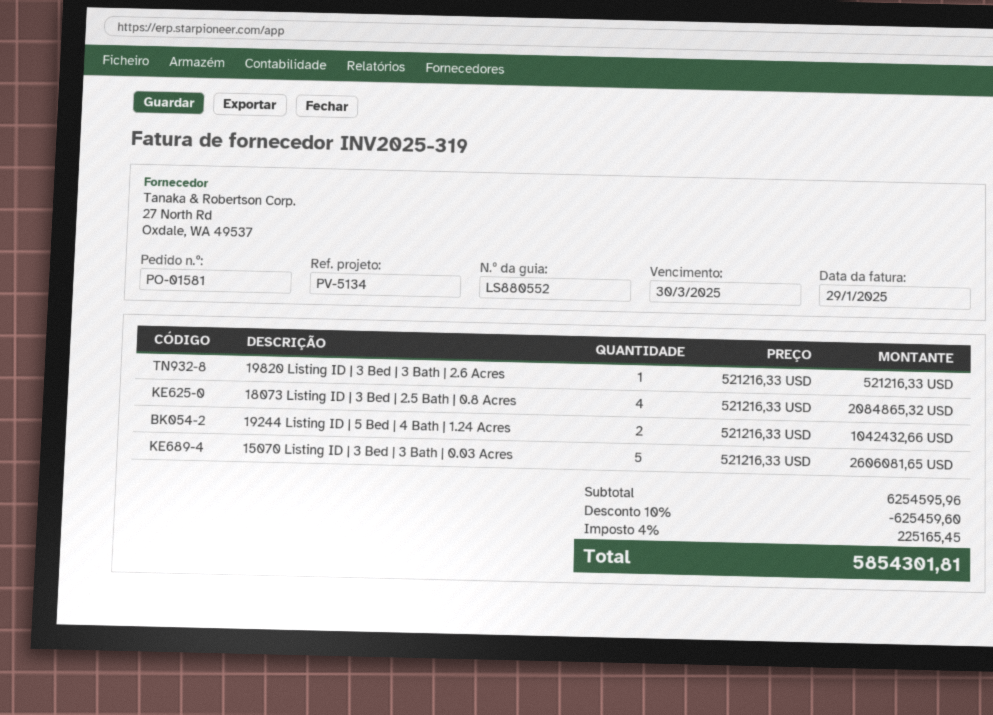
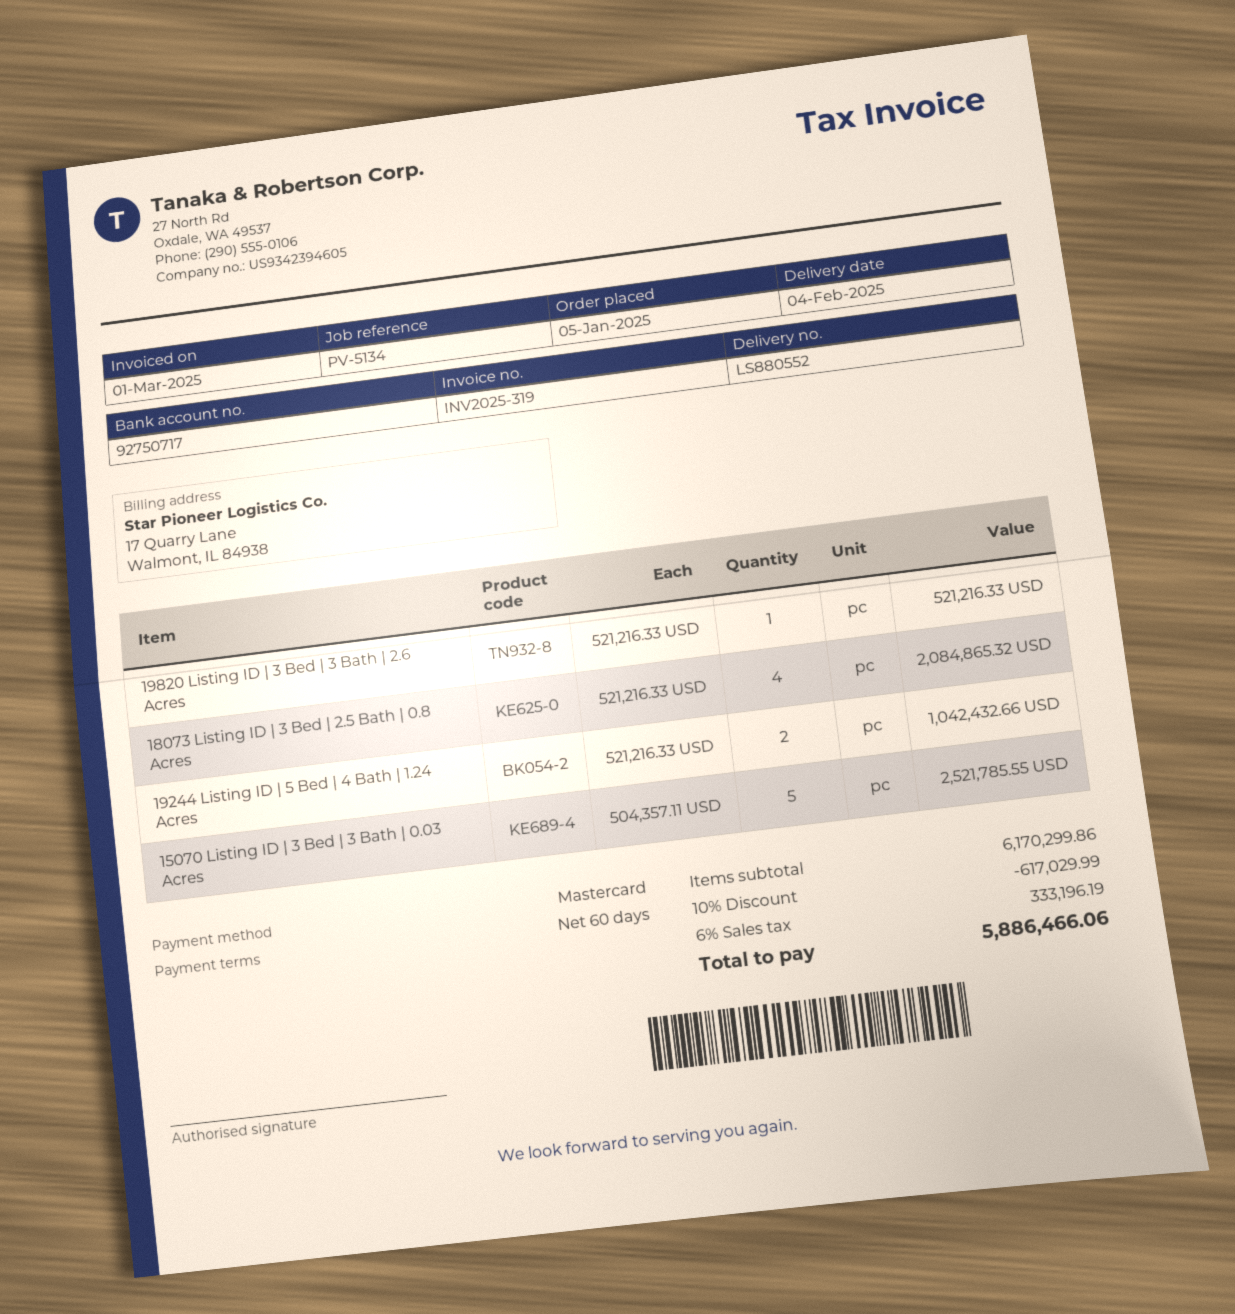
invoice date: 2025-01-29 -> 2025-03-01
15070 Listing ID | 3 Bed | 3 Bath | 0.03 Acres: 5 x 521216.33 = 2606081.65 -> 5 x 504357.11 = 2521785.55
subtotal: 6254595.96 -> 6170299.86
discount: 10% = 625459.60 -> 10% = 617029.99
tax: 4% = 225165.45 -> 6% = 333196.19
total: 5854301.81 -> 5886466.06

